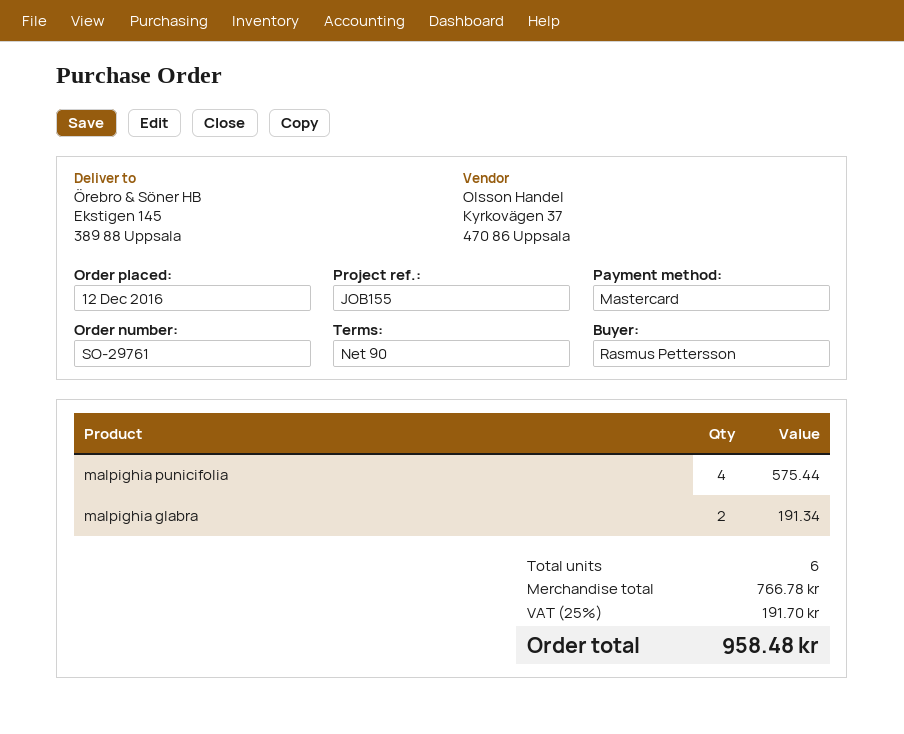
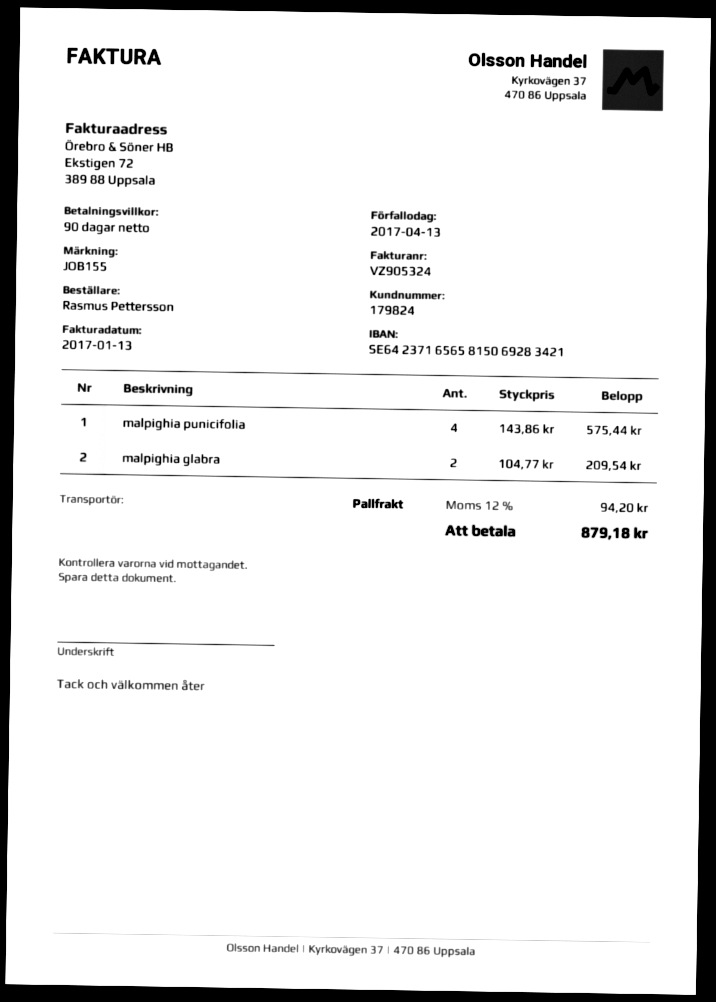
malpighia glabra: 2 for 191.34 -> 2 for 209.54
tax: 25% = 191.70 -> 12% = 94.20
total: 958.48 -> 879.18

